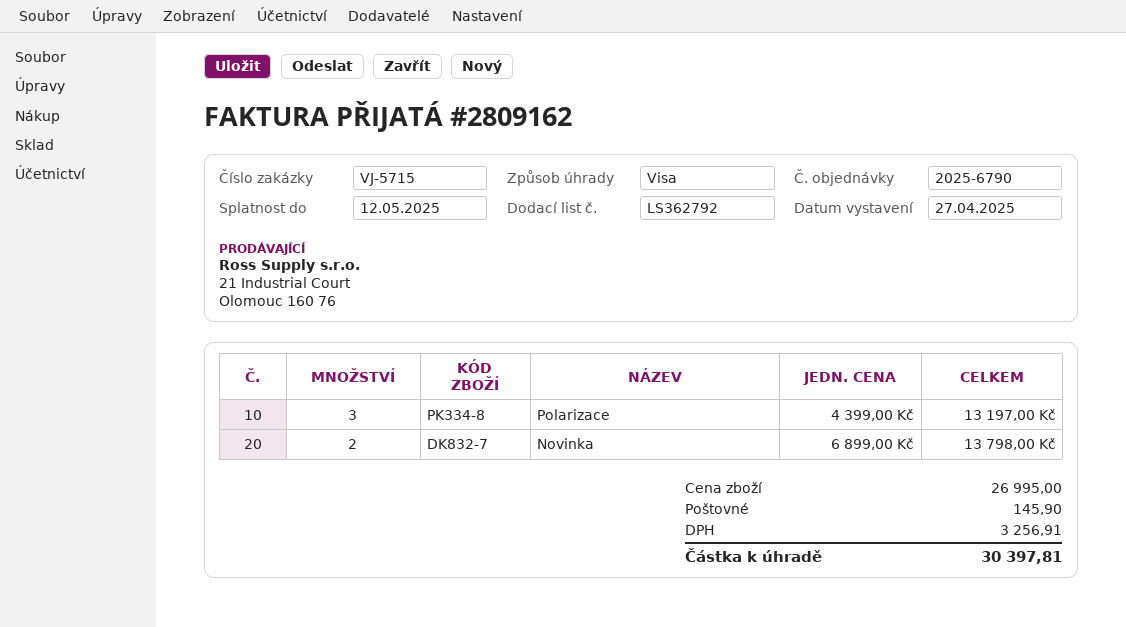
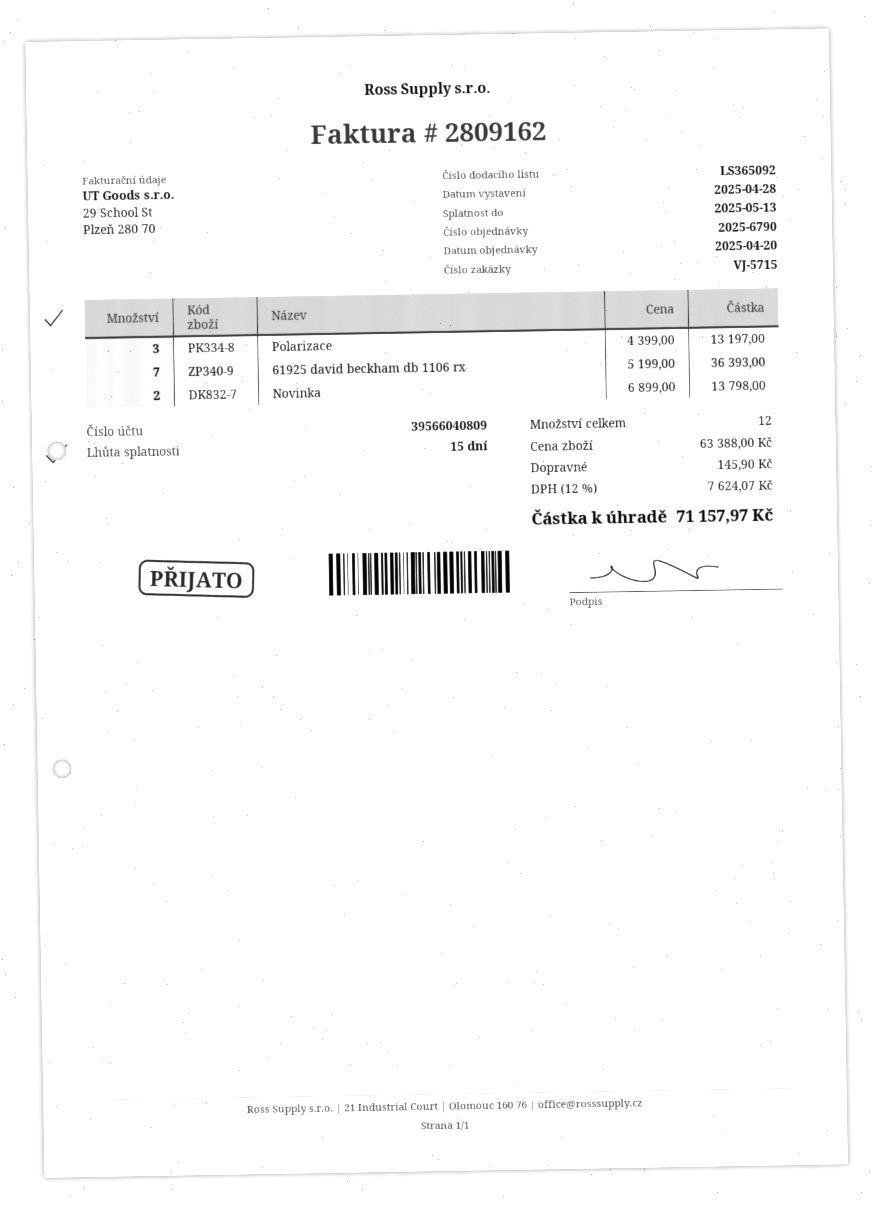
delivery note number: LS362792 -> LS365092
invoice date: 2025-04-27 -> 2025-04-28
due date: 2025-05-12 -> 2025-05-13
61925 david beckham db 1106 rx: none -> 7 x 5199.00 = 36393.00
subtotal: 26995.00 -> 63388.00
tax: 3256.91 -> 7624.07
total: 30397.81 -> 71157.97

